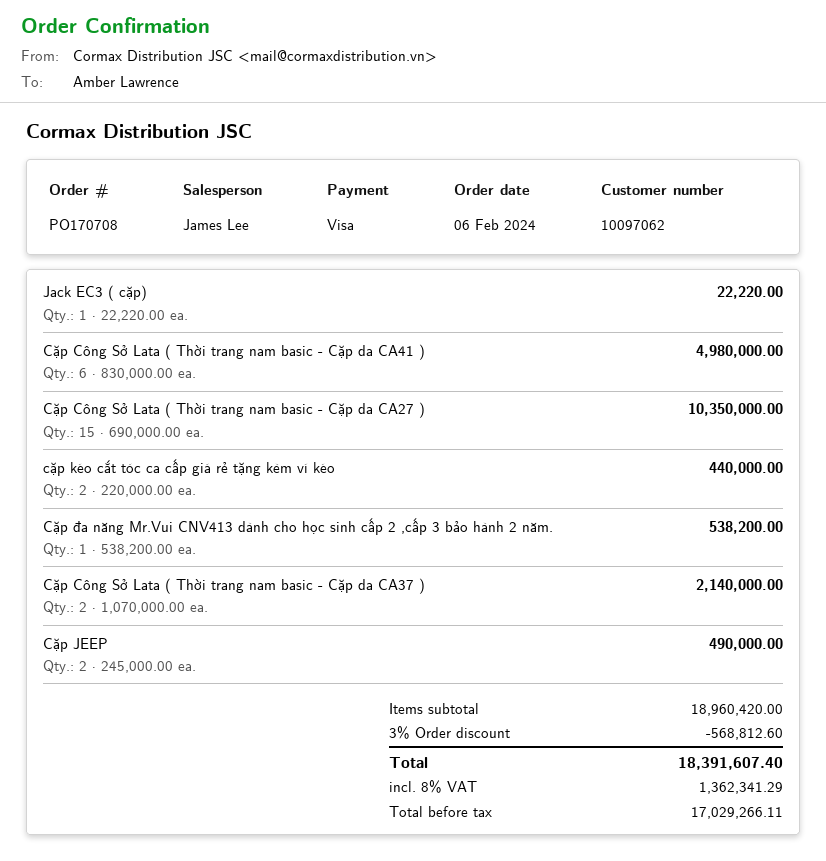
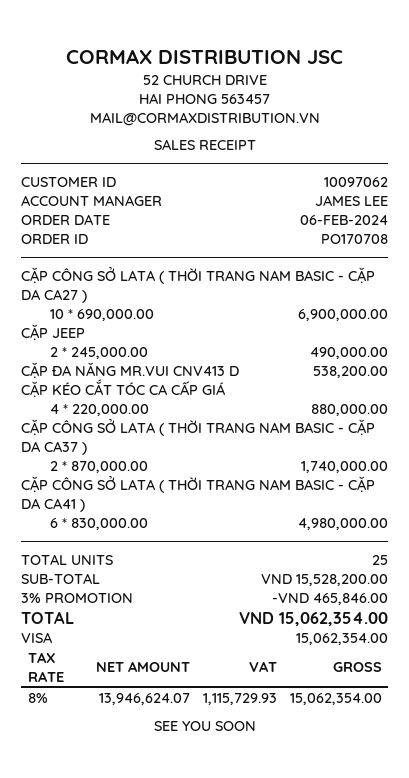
Jack EC3 ( cặp): 1 x 22220.00 = 22220.00 -> none
Cặp Công Sở Lata ( Thời trang nam basic - Cặp da CA27 ): 15 x 690000.00 = 10350000.00 -> 10 x 690000.00 = 6900000.00
cặp kéo cắt tóc ca cấp giá rẻ tặng kèm ví kéo: 2 x 220000.00 = 440000.00 -> 4 x 220000.00 = 880000.00
Cặp Công Sở Lata ( Thời trang nam basic - Cặp da CA37 ): 2 x 1070000.00 = 2140000.00 -> 2 x 870000.00 = 1740000.00
subtotal: 18960420.00 -> 15528200.00
discount: 3% = 568812.60 -> 3% = 465846.00
net: 17029266.11 -> 13946624.07
tax: 8% = 1362341.29 -> 8% = 1115729.93
total: 18391607.40 -> 15062354.00

